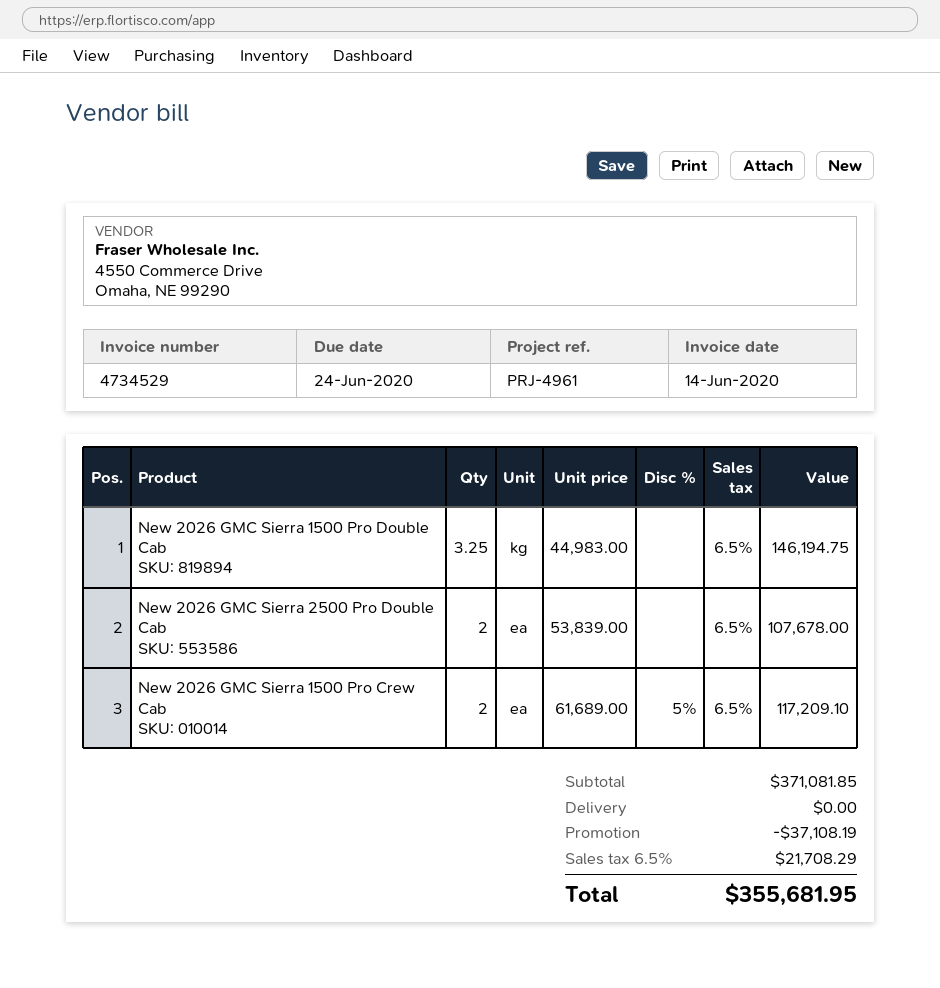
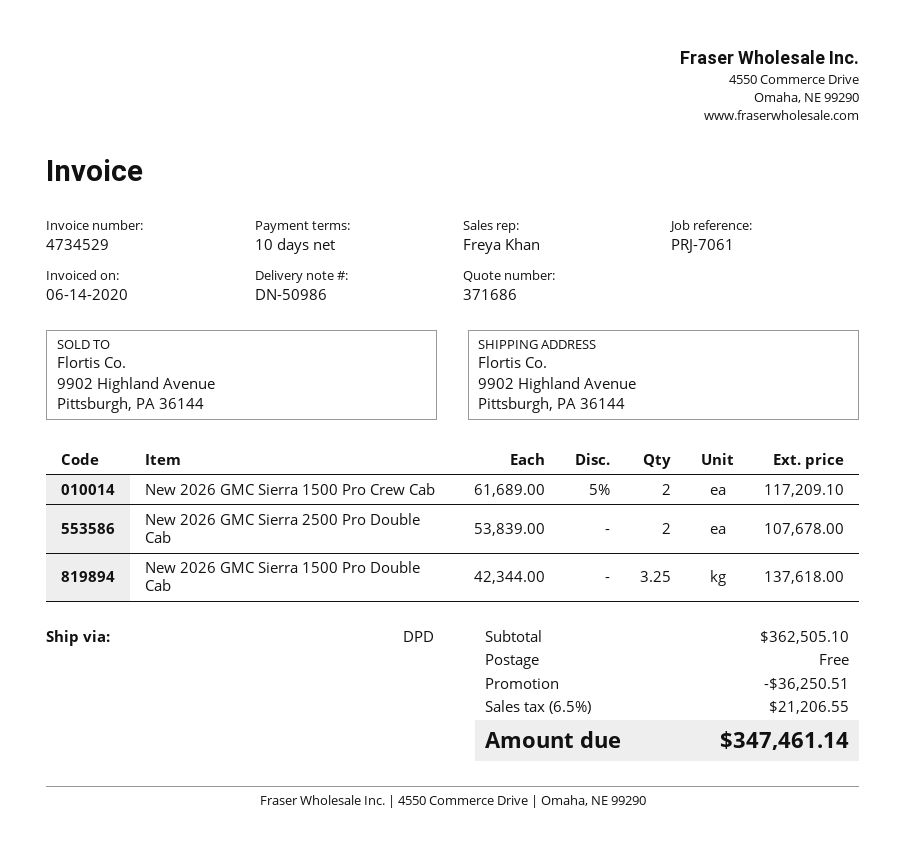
reference: PRJ-4961 -> PRJ-7061
New 2026 GMC Sierra 1500 Pro Double Cab: 3.25 x 44983.00 = 146194.75 -> 3.25 x 42344.00 = 137618.00
subtotal: 371081.85 -> 362505.10
discount: 37108.19 -> 36250.51
tax: 6.5% = 21708.29 -> 6.5% = 21206.55
total: 355681.95 -> 347461.14

